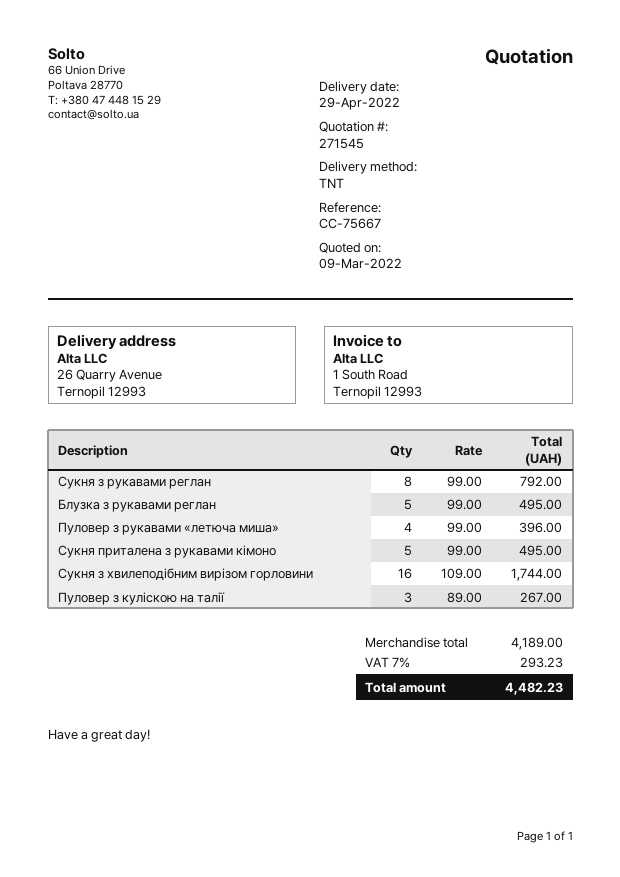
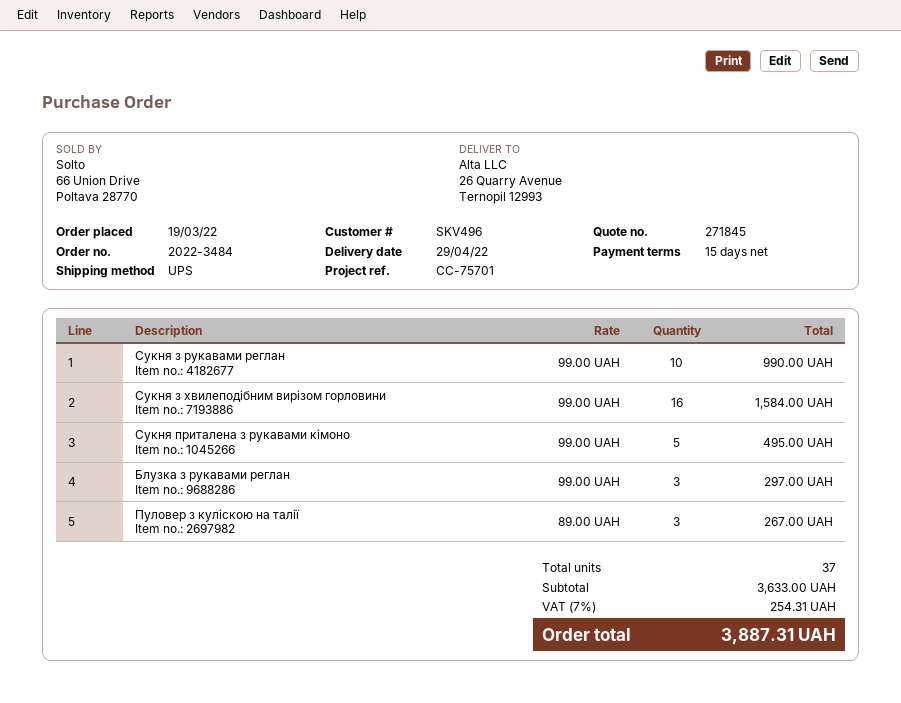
quote number: 271545 -> 271845
reference: CC-75667 -> CC-75701
shipping method: TNT -> UPS
Сукня з рукавами реглан: 8 x 99.00 = 792.00 -> 10 x 99.00 = 990.00
Блузка з рукавами реглан: 5 x 99.00 = 495.00 -> 3 x 99.00 = 297.00
Пуловер з рукавами «летюча миша»: 4 x 99.00 = 396.00 -> none
Сукня з хвилеподібним вирізом горловини: 16 x 109.00 = 1744.00 -> 16 x 99.00 = 1584.00
subtotal: 4189.00 -> 3633.00
tax: 7% = 293.23 -> 7% = 254.31
total: 4482.23 -> 3887.31

